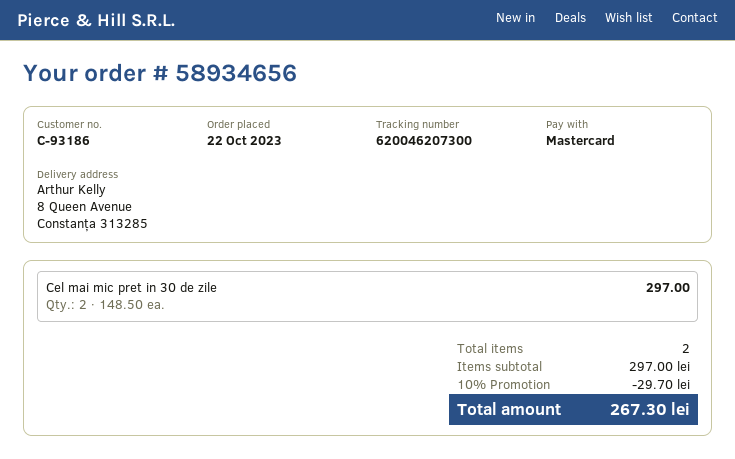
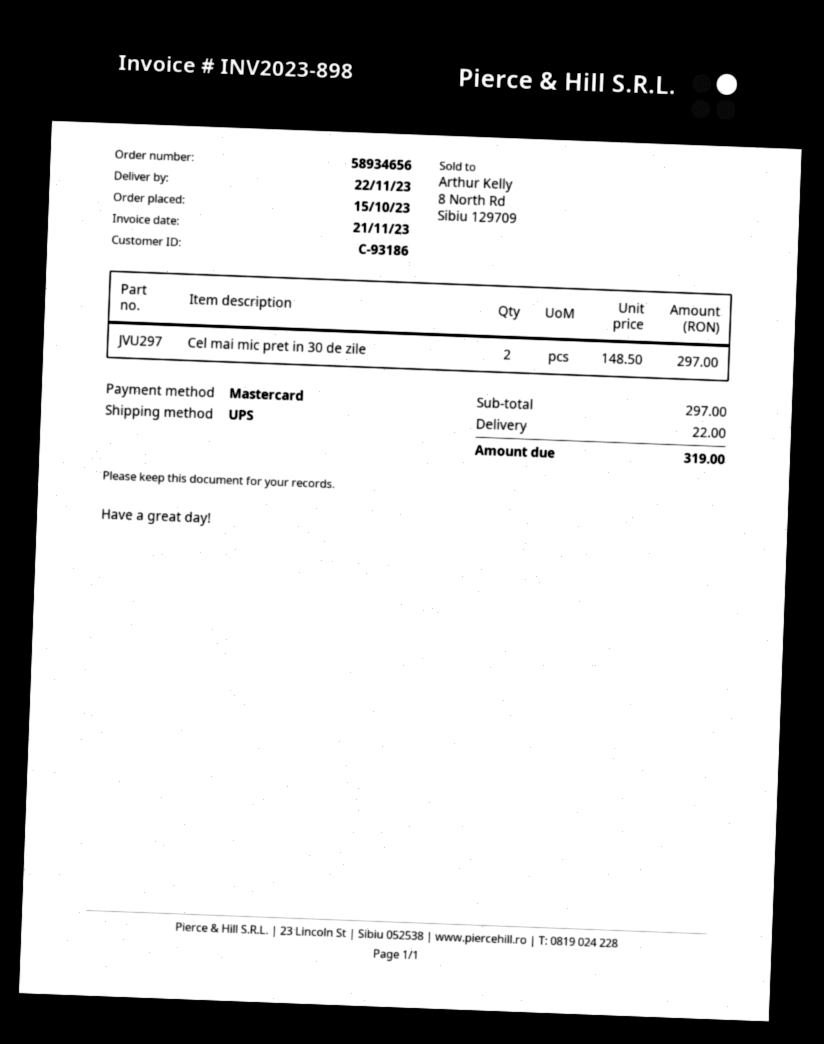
order date: 2023-10-22 -> 2023-10-15
discount: 10% = 29.70 -> none
shipping: none -> 22.00
total: 267.30 -> 319.00

